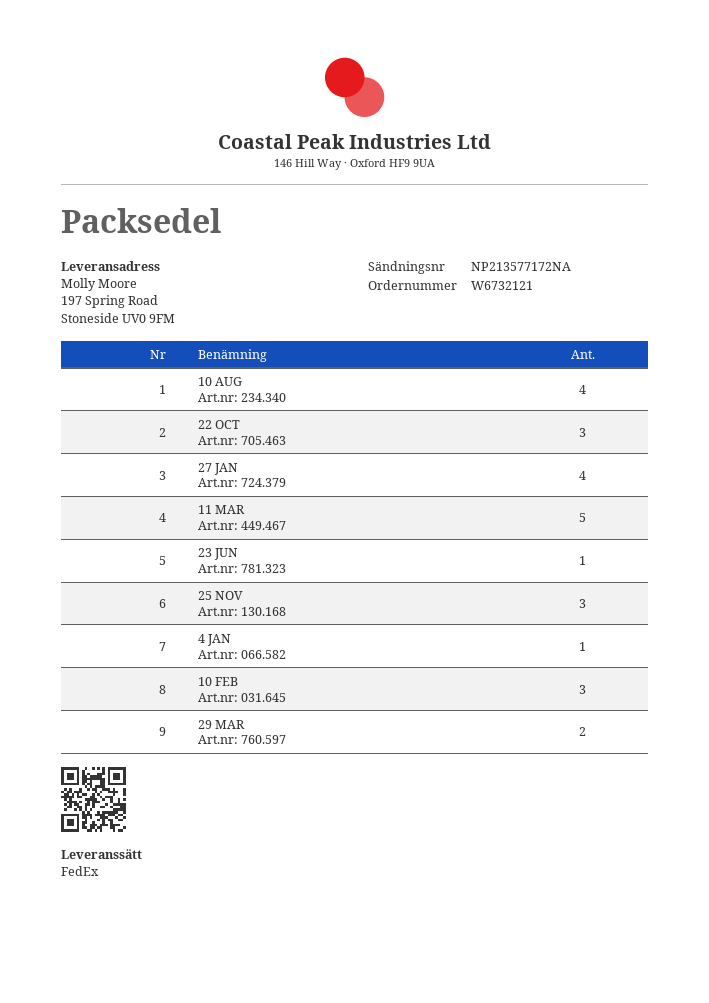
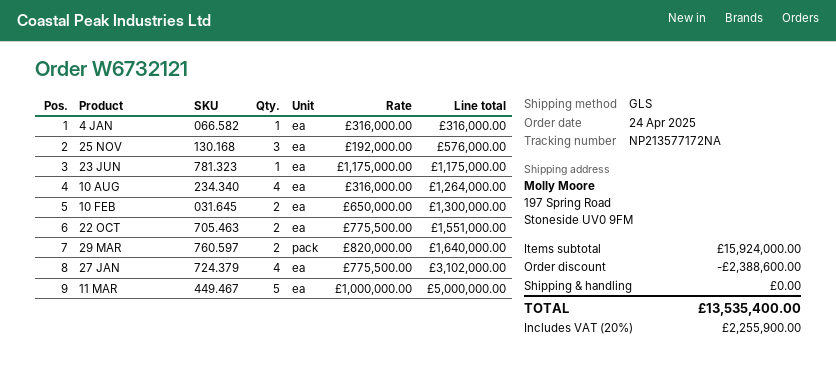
shipping method: FedEx -> GLS
22 OCT: 3 -> 2
10 FEB: 3 -> 2

